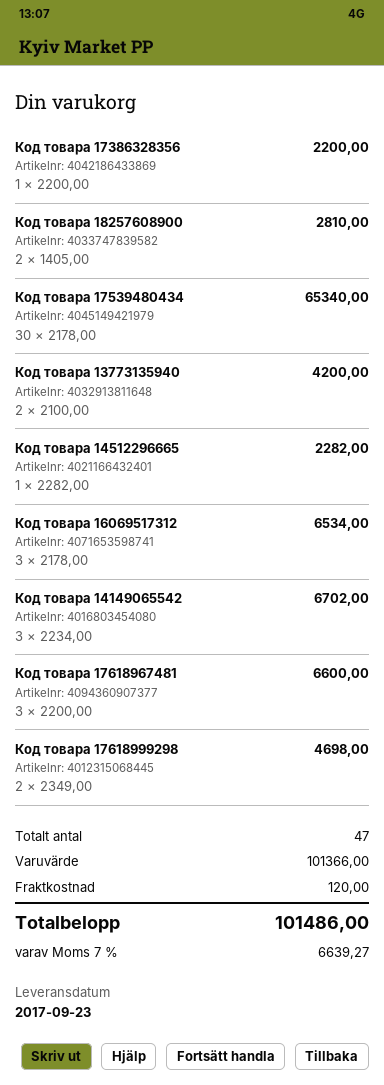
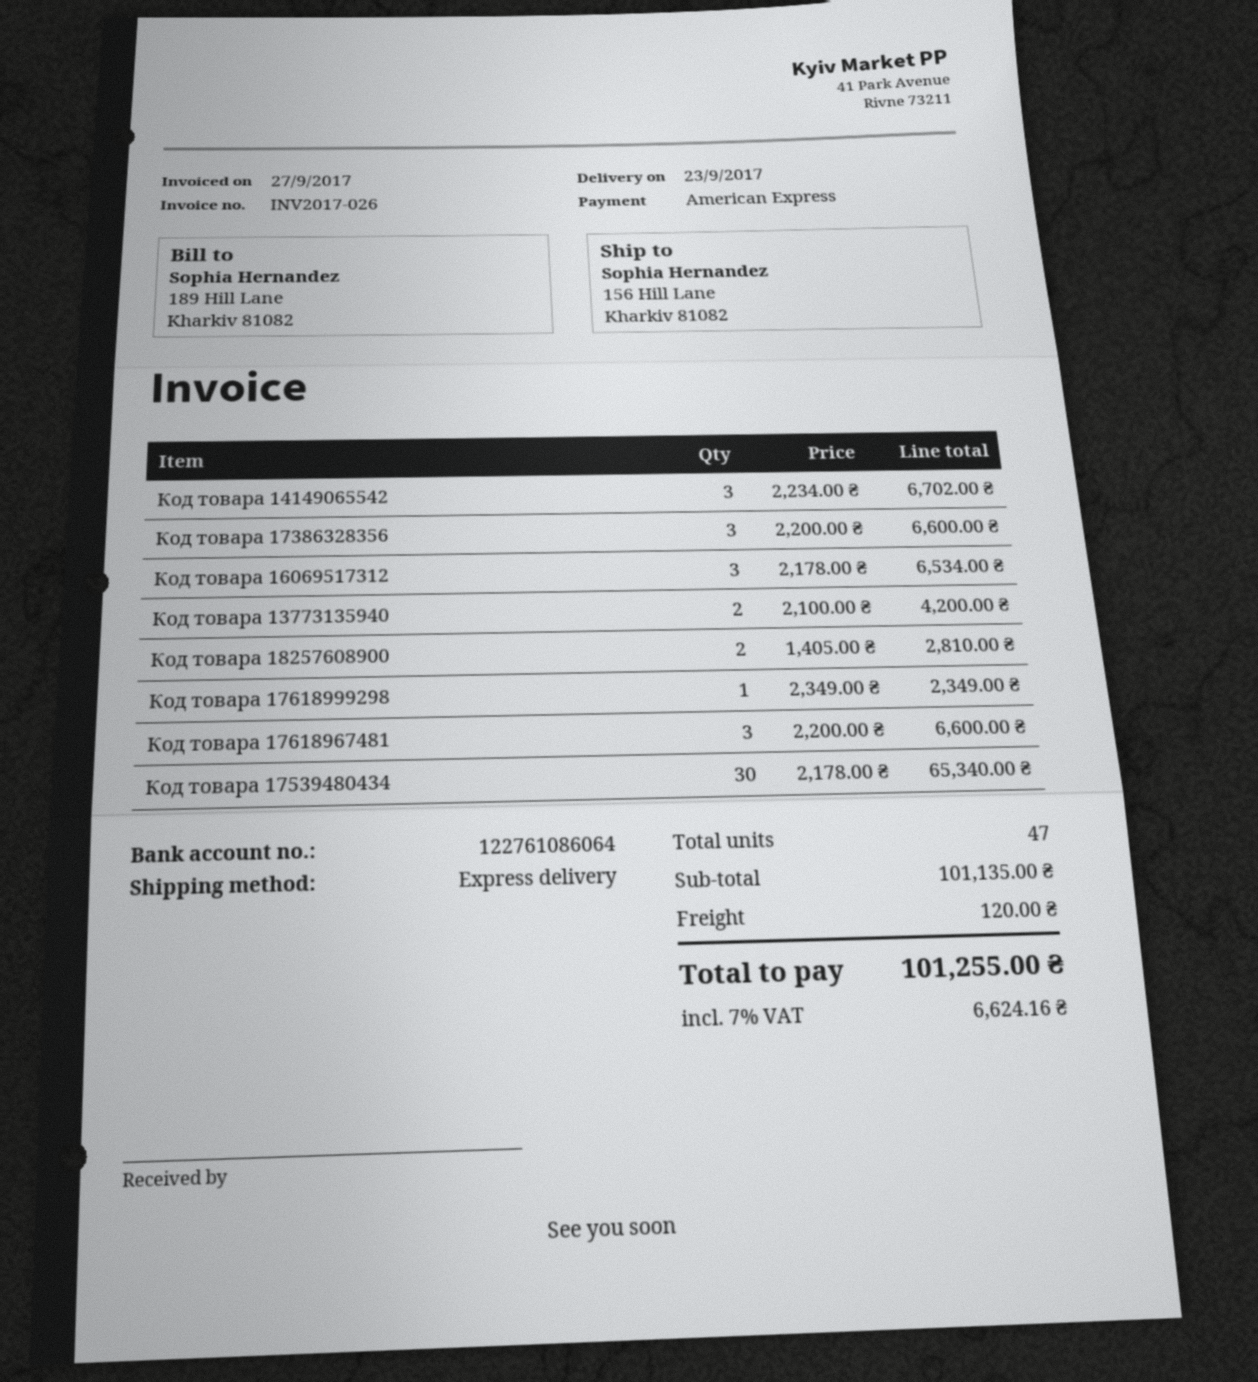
Код товара 17386328356: 1 x 2200.00 = 2200.00 -> 3 x 2200.00 = 6600.00
Код товара 14512296665: 1 x 2282.00 = 2282.00 -> none
Код товара 17618999298: 2 x 2349.00 = 4698.00 -> 1 x 2349.00 = 2349.00
subtotal: 101366.00 -> 101135.00
tax: 7% = 6639.27 -> 7% = 6624.16
total: 101486.00 -> 101255.00

